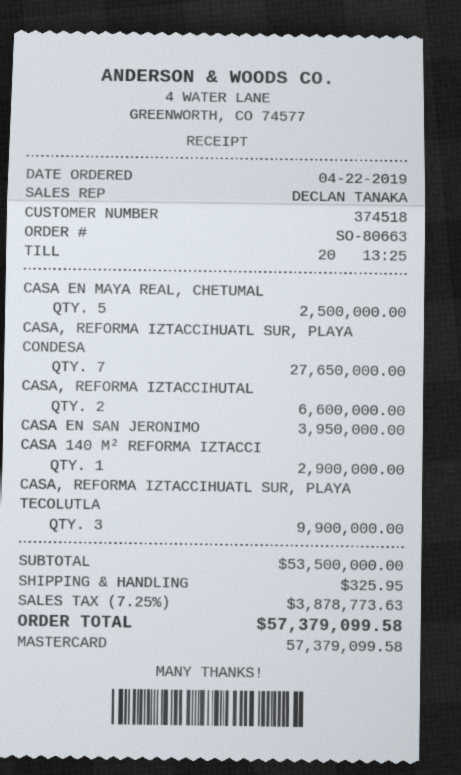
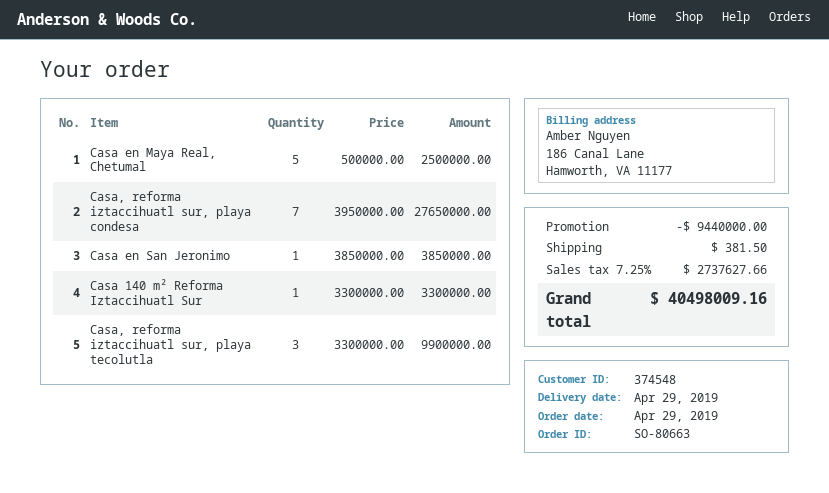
order date: 2019-04-22 -> 2019-04-29
customer number: 374518 -> 374548
CASA, REFORMA IZTACCIHUTAL: 2 for 6600000.00 -> none
CASA EN SAN JERONIMO: 1 for 3950000.00 -> 1 for 3850000.00
CASA 140 M² REFORMA IZTACCI: 1 for 2900000.00 -> 1 for 3300000.00
discount: none -> 9440000.00
shipping: 325.95 -> 381.50
tax: 7.25% = 3878773.63 -> 7.25% = 2737627.66
total: 57379099.58 -> 40498009.16

